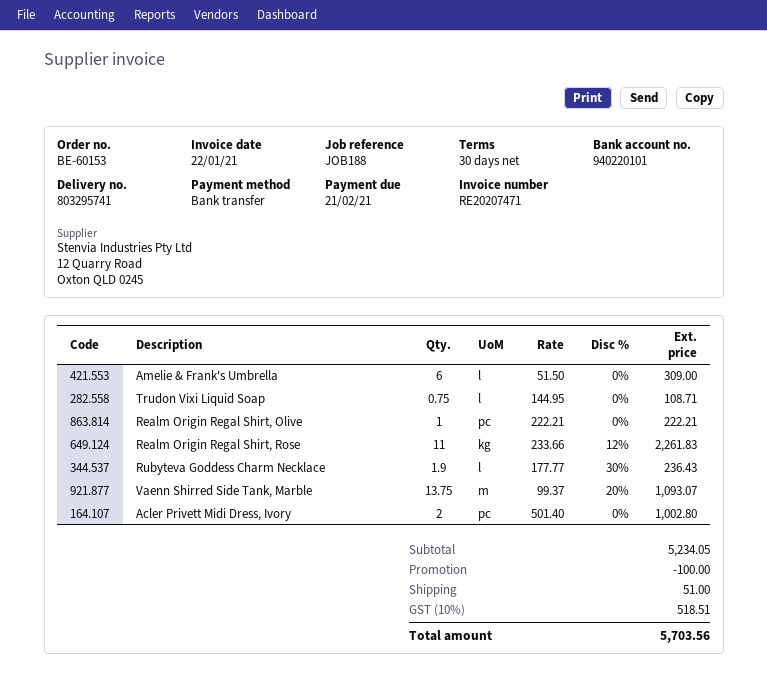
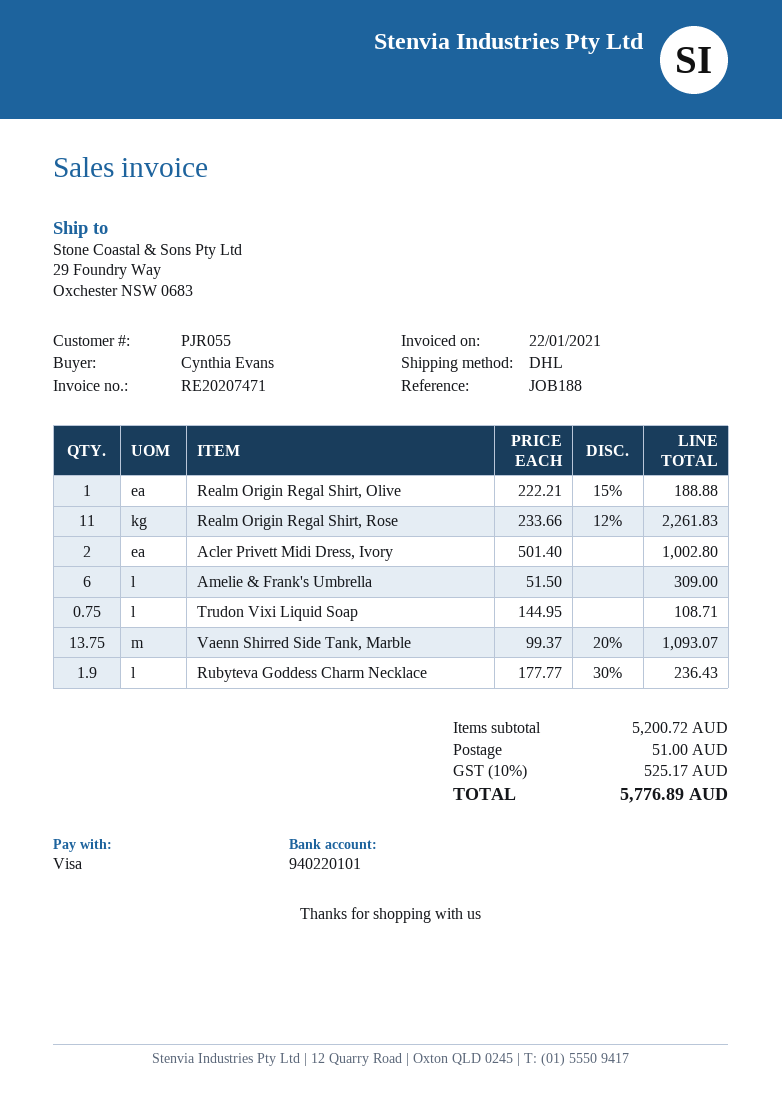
payment method: bank transfer -> Visa
Realm Origin Regal Shirt, Olive: 1 x 222.21 = 222.21 -> 1 x 222.21 - 15% = 188.88
subtotal: 5234.05 -> 5200.72
discount: 100.00 -> none
tax: 10% = 518.51 -> 10% = 525.17
total: 5703.56 -> 5776.89

